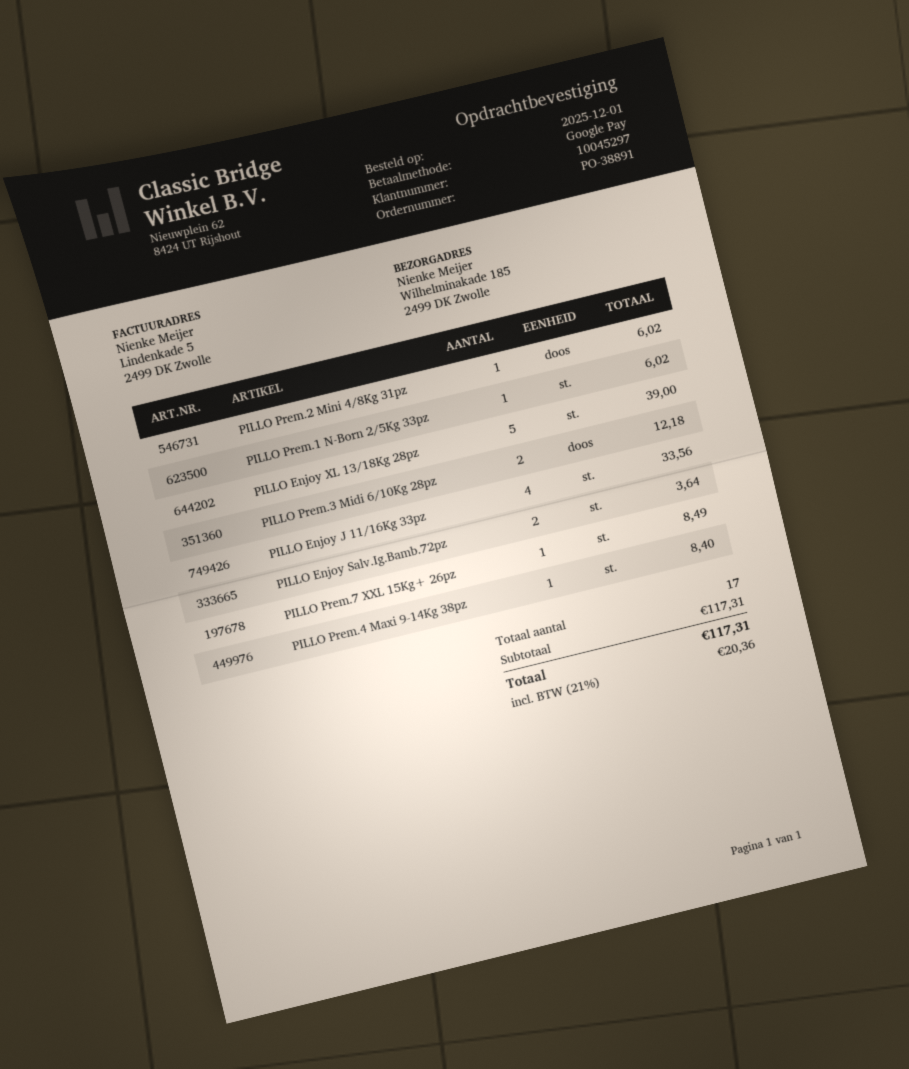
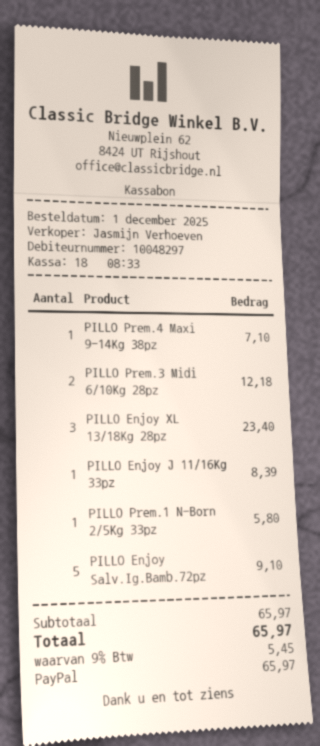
customer number: 10045297 -> 10048297
payment method: Google Pay -> PayPal
PILLO Prem.2 Mini 4/8Kg 31pz: 1 for 6.02 -> none
PILLO Prem.1 N-Born 2/5Kg 33pz: 1 for 6.02 -> 1 for 5.80
PILLO Enjoy XL 13/18Kg 28pz: 5 for 39.00 -> 3 for 23.40
PILLO Enjoy J 11/16Kg 33pz: 4 for 33.56 -> 1 for 8.39
PILLO Enjoy Salv.Ig.Bamb.72pz: 2 for 3.64 -> 5 for 9.10
PILLO Prem.7 XXL 15Kg+ 26pz: 1 for 8.49 -> none
PILLO Prem.4 Maxi 9-14Kg 38pz: 1 for 8.40 -> 1 for 7.10
subtotal: 117.31 -> 65.97
tax: 21% = 20.36 -> 9% = 5.45
total: 117.31 -> 65.97

